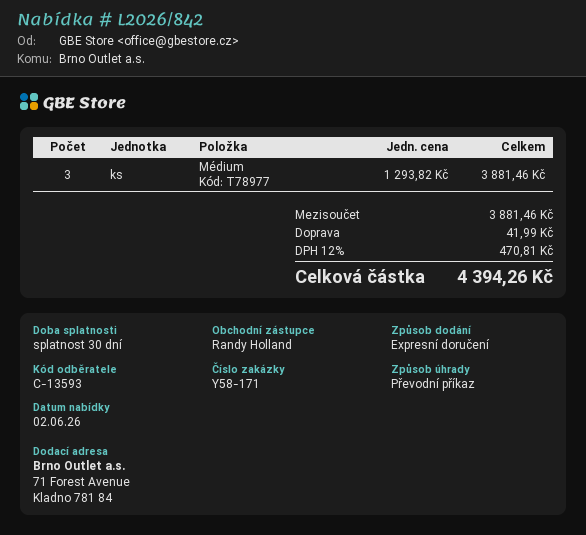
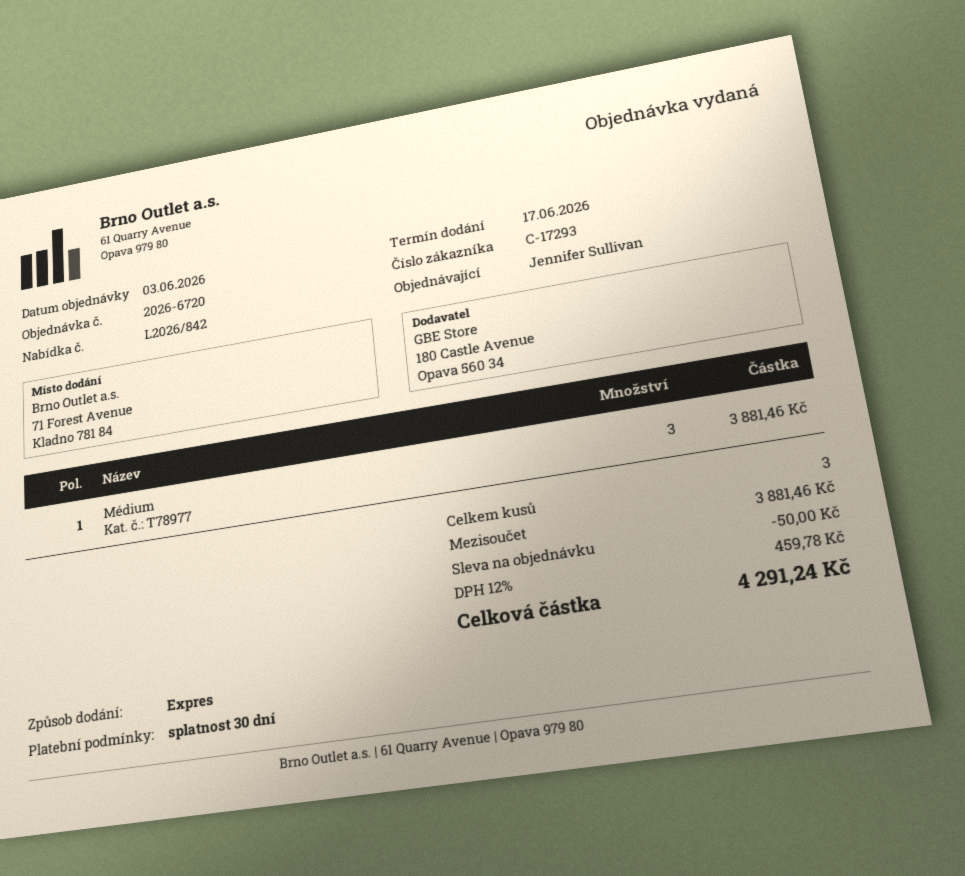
customer number: C-13593 -> C-17293
discount: none -> 50.00
shipping: 41.99 -> none
tax: 12% = 470.81 -> 12% = 459.78
total: 4394.26 -> 4291.24

